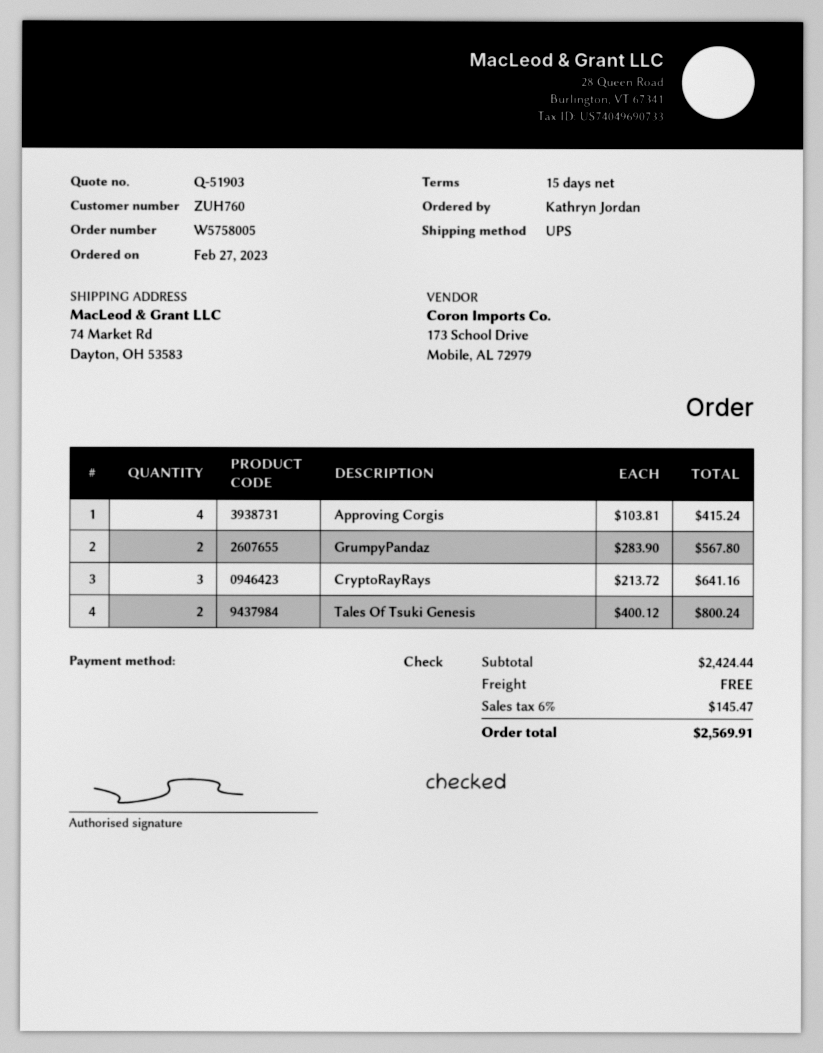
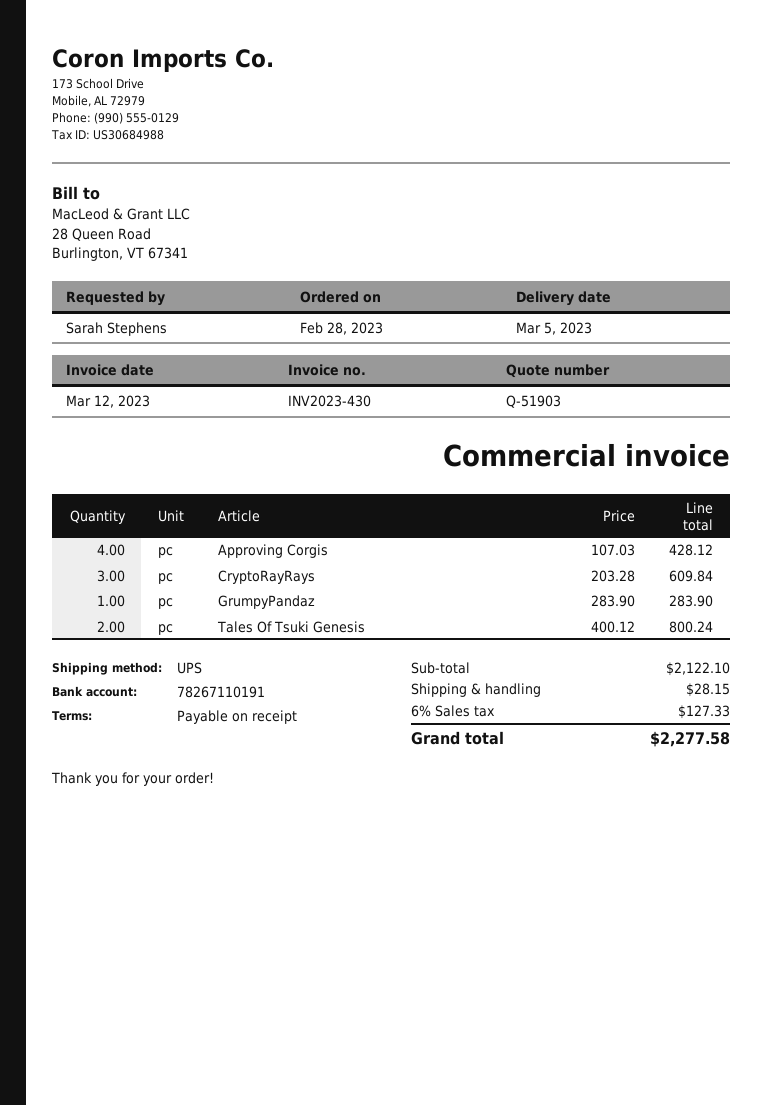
order date: 2023-02-27 -> 2023-02-28
payment terms: 15 days -> on receipt
ordered by: Kathryn Jordan -> Sarah Stephens
Approving Corgis: 4 x 103.81 = 415.24 -> 4 x 107.03 = 428.12
GrumpyPandaz: 2 x 283.90 = 567.80 -> 1 x 283.90 = 283.90
CryptoRayRays: 3 x 213.72 = 641.16 -> 3 x 203.28 = 609.84
subtotal: 2424.44 -> 2122.10
shipping: 0.00 -> 28.15
tax: 6% = 145.47 -> 6% = 127.33
total: 2569.91 -> 2277.58

